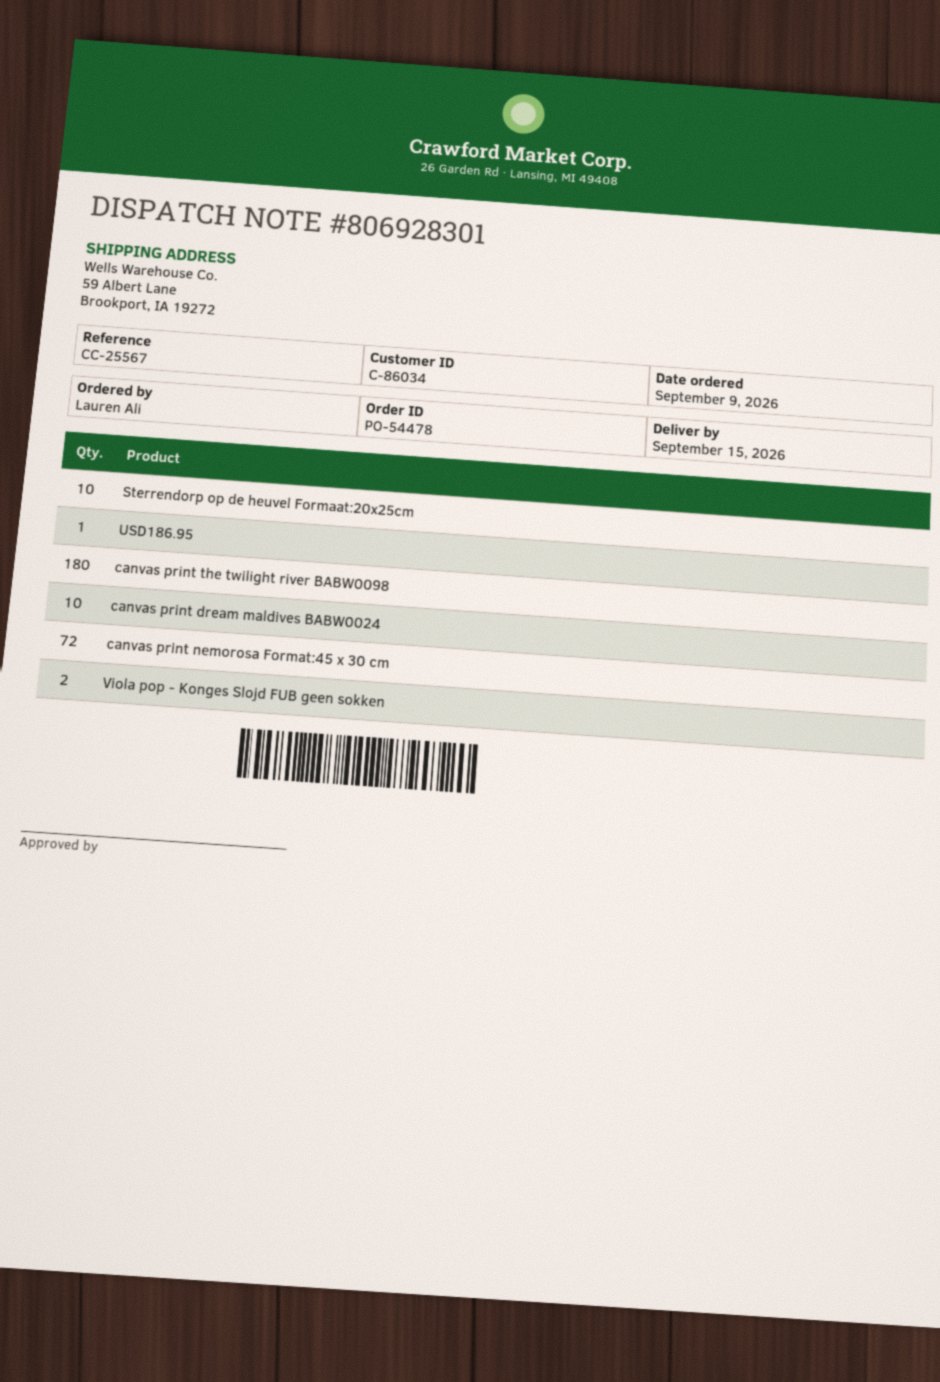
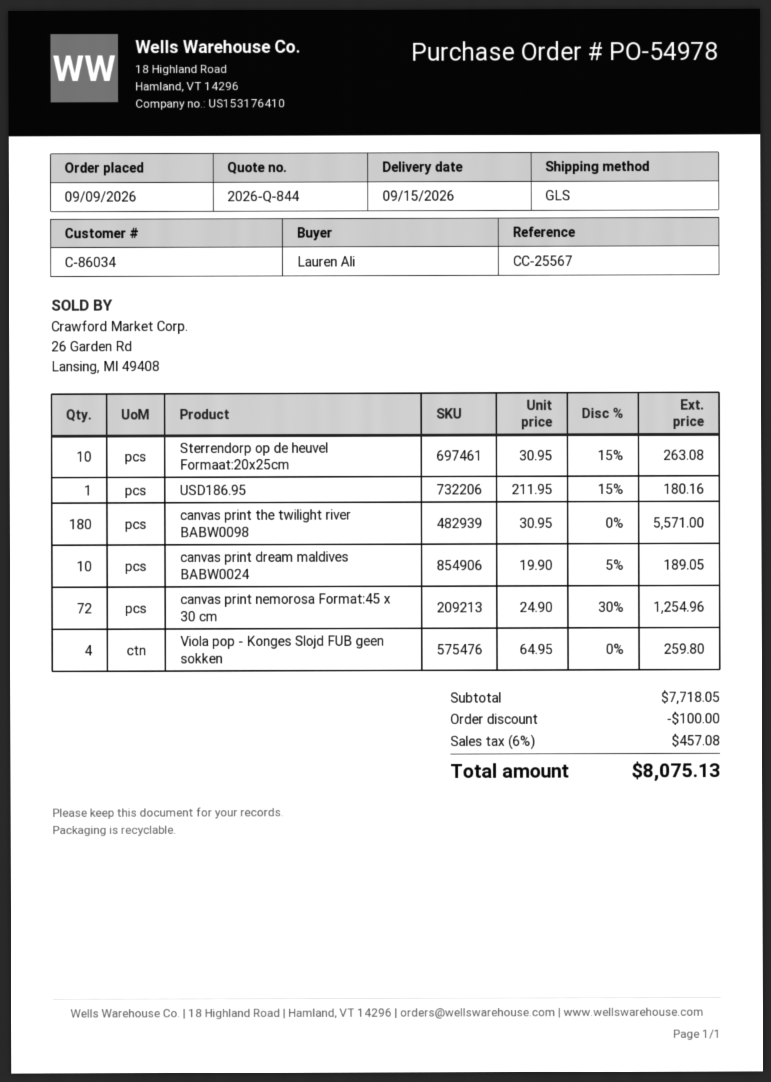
order number: PO-54478 -> PO-54978
Viola pop - Konges Slojd FUB geen sokken: 2 -> 4

